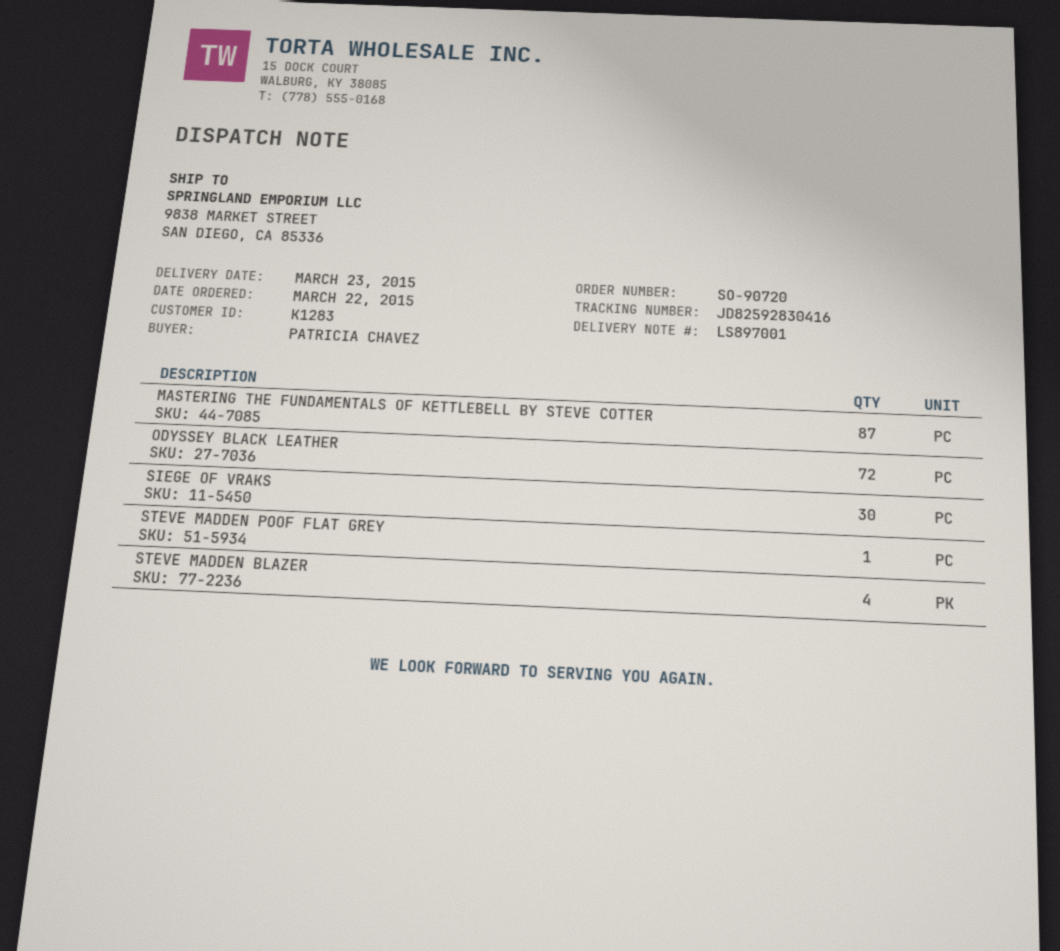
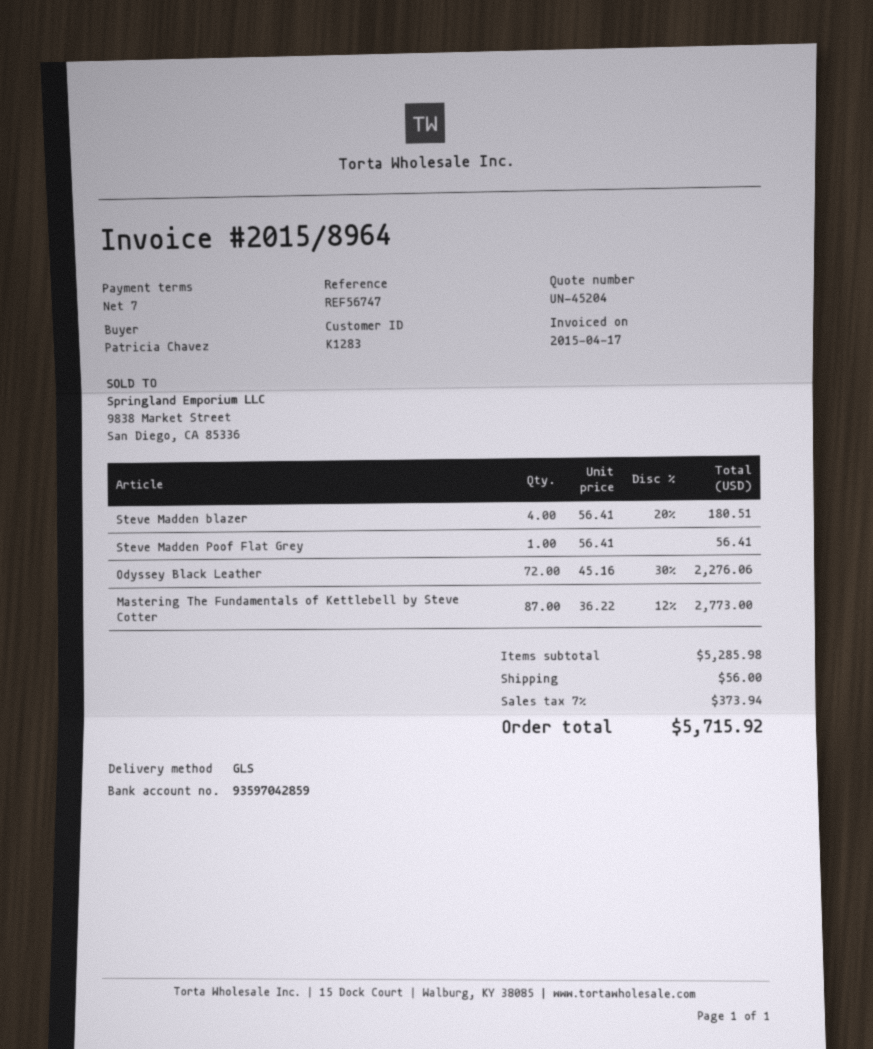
SIEGE OF VRAKS: 30 -> none

